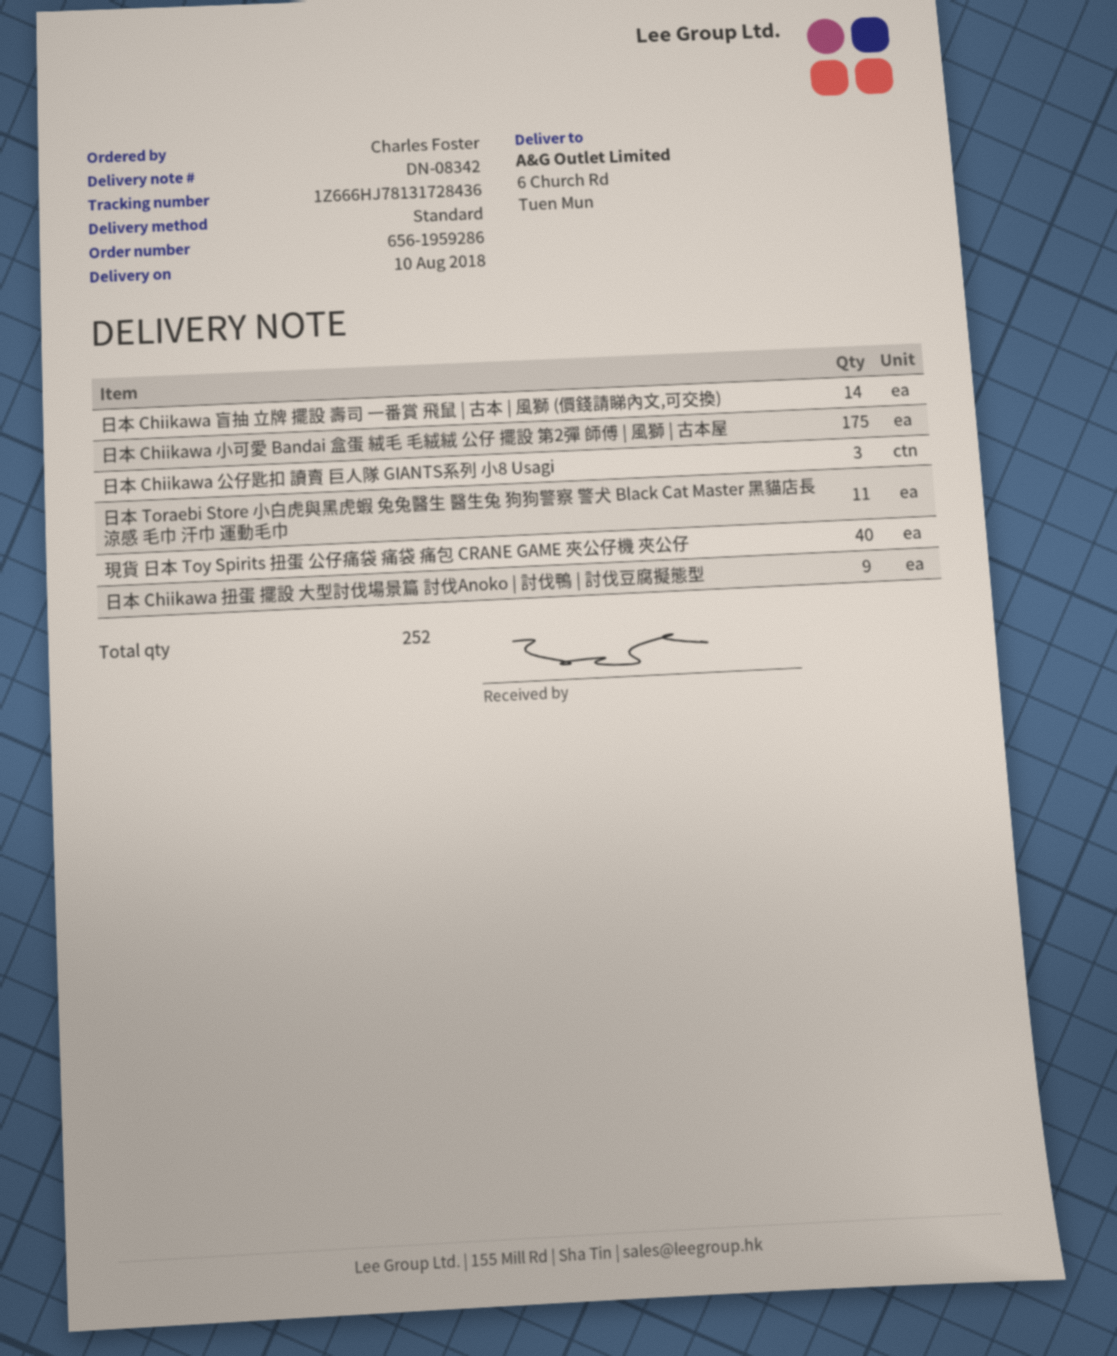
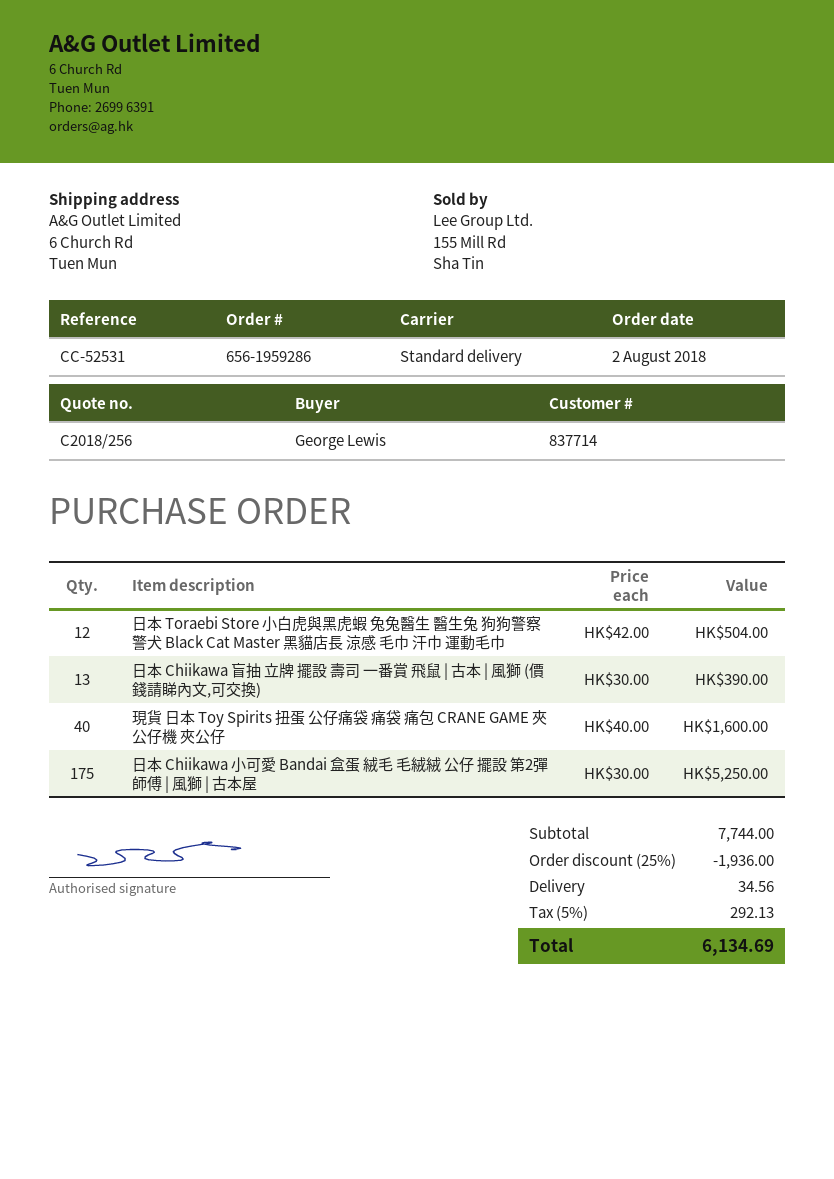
ordered by: Charles Foster -> George Lewis
日本 Chiikawa 盲抽 立牌 擺設 壽司 一番賞 飛鼠 | 古本 | 風獅 (價錢請睇內文,可交換): 14 -> 13
日本 Chiikawa 公仔匙扣 讀賣 巨人隊 GIANTS系列 小8 Usagi: 3 -> none
日本 Toraebi Store 小白虎與黑虎蝦 兔兔醫生 醫生兔 狗狗警察 警犬 Black Cat Master 黑貓店長 涼感 毛巾 汗巾 運動毛巾: 11 -> 12
日本 Chiikawa 扭蛋 擺設 大型討伐場景篇 討伐Anoko | 討伐鴨 | 討伐豆腐擬態型: 9 -> none

